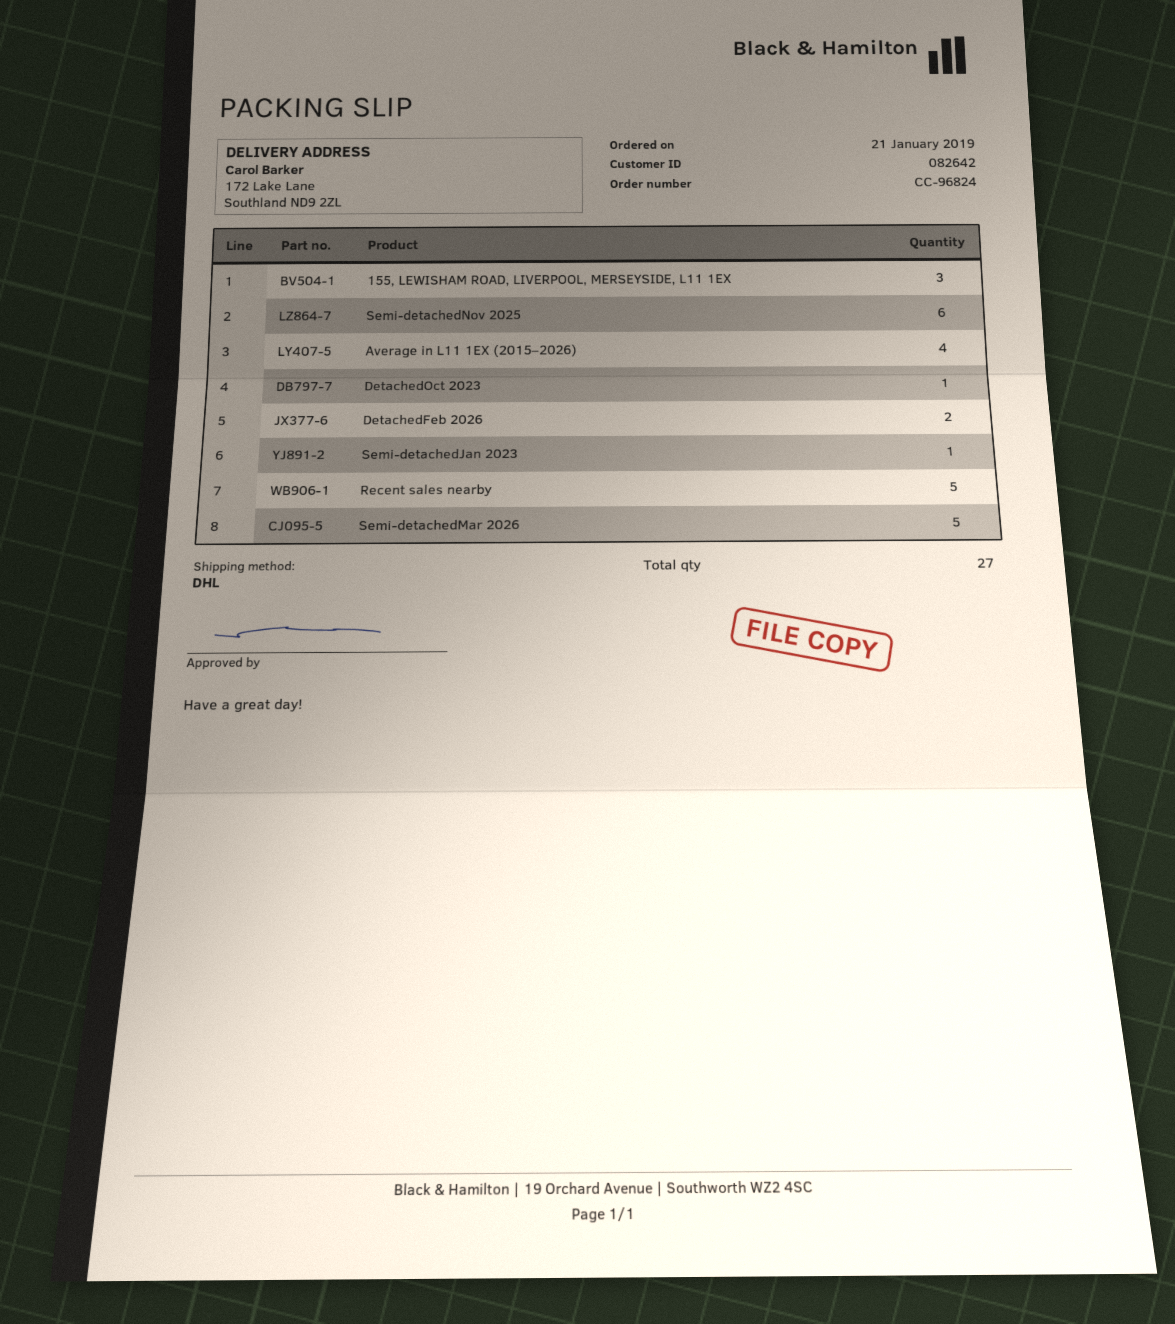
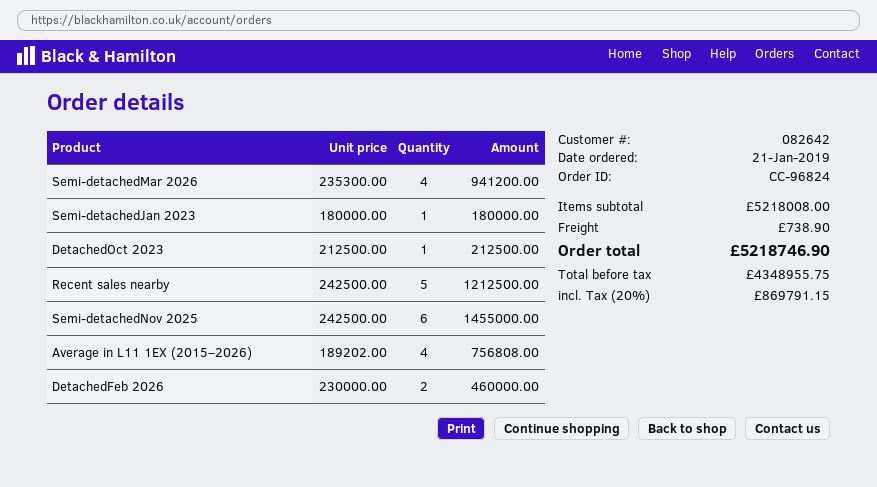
155, LEWISHAM ROAD, LIVERPOOL, MERSEYSIDE, L11 1EX: 3 -> none
Semi-detachedMar 2026: 5 -> 4

